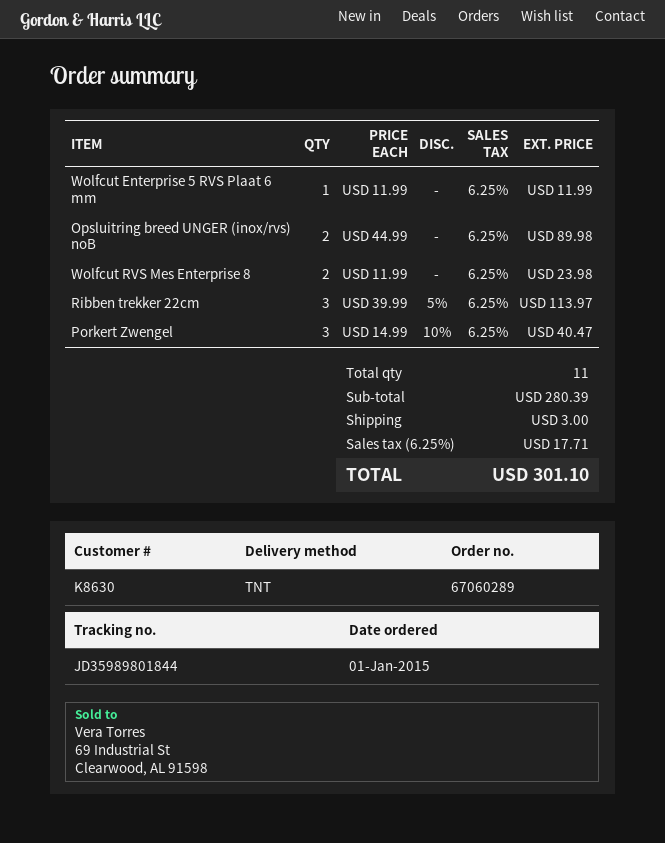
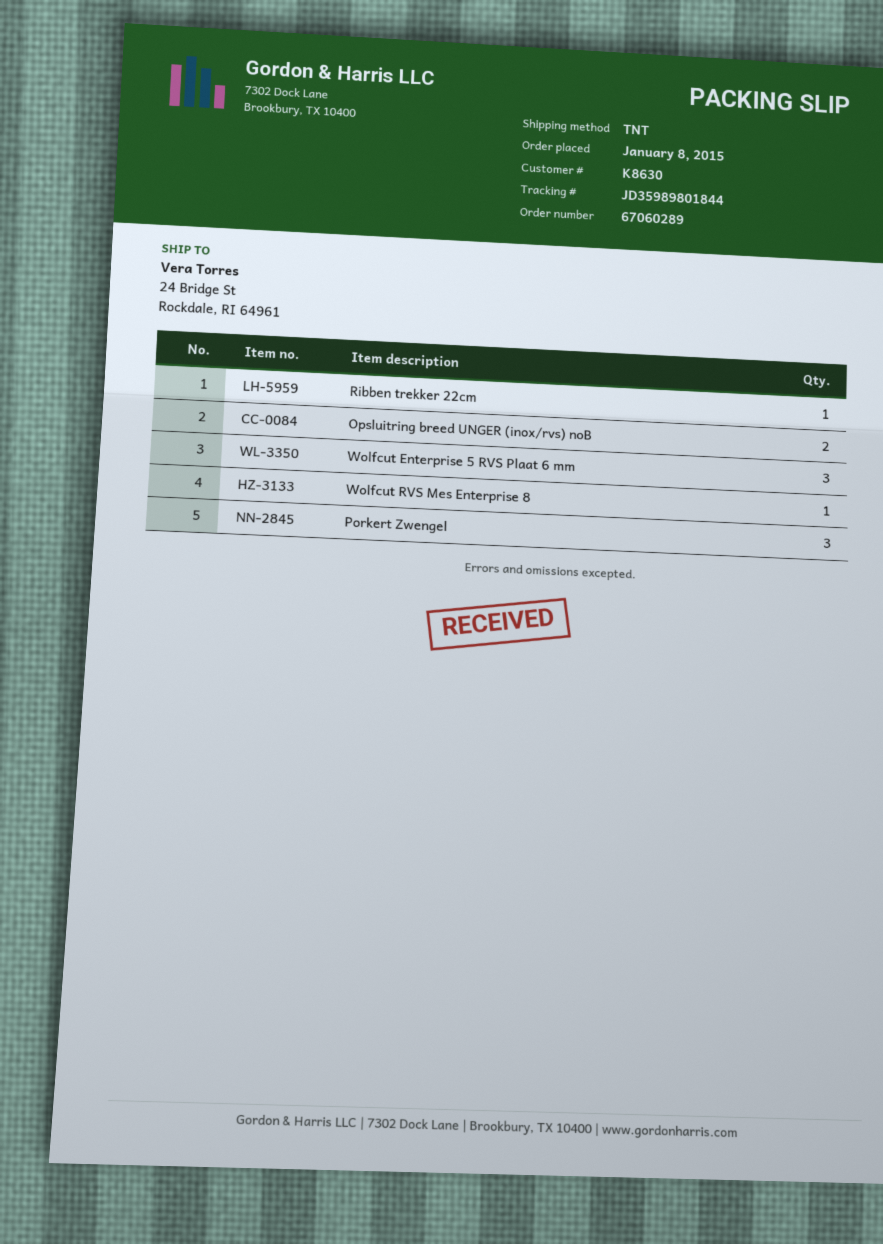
order date: 2015-01-01 -> 2015-01-08
Wolfcut Enterprise 5 RVS Plaat 6 mm: 1 -> 3
Wolfcut RVS Mes Enterprise 8: 2 -> 1
Ribben trekker 22cm: 3 -> 1

